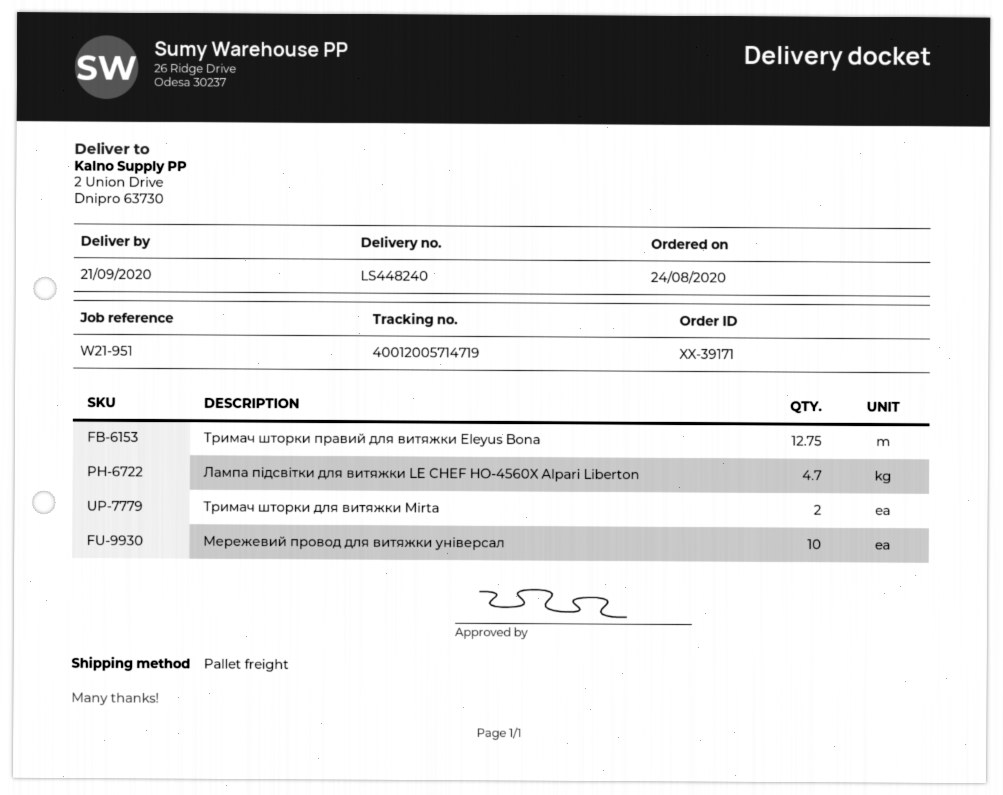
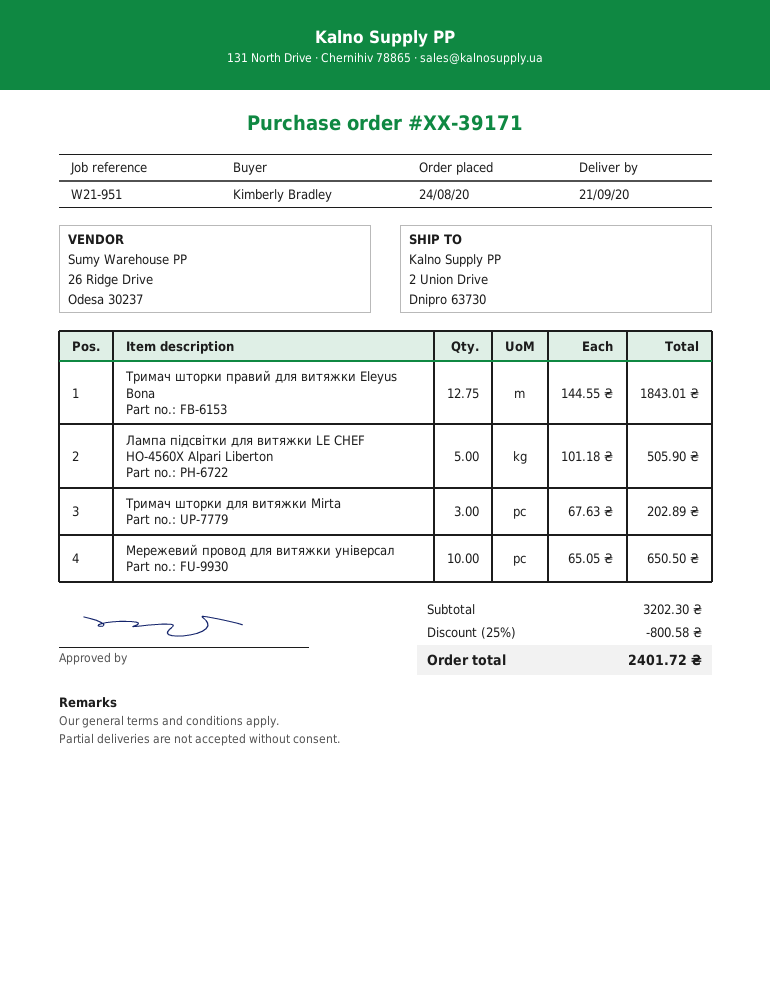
Лампа підсвітки для витяжки LE CHEF HO-4560X Alpari Liberton: 4.7 -> 5
Тримач шторки для витяжки Mirta: 2 -> 3

